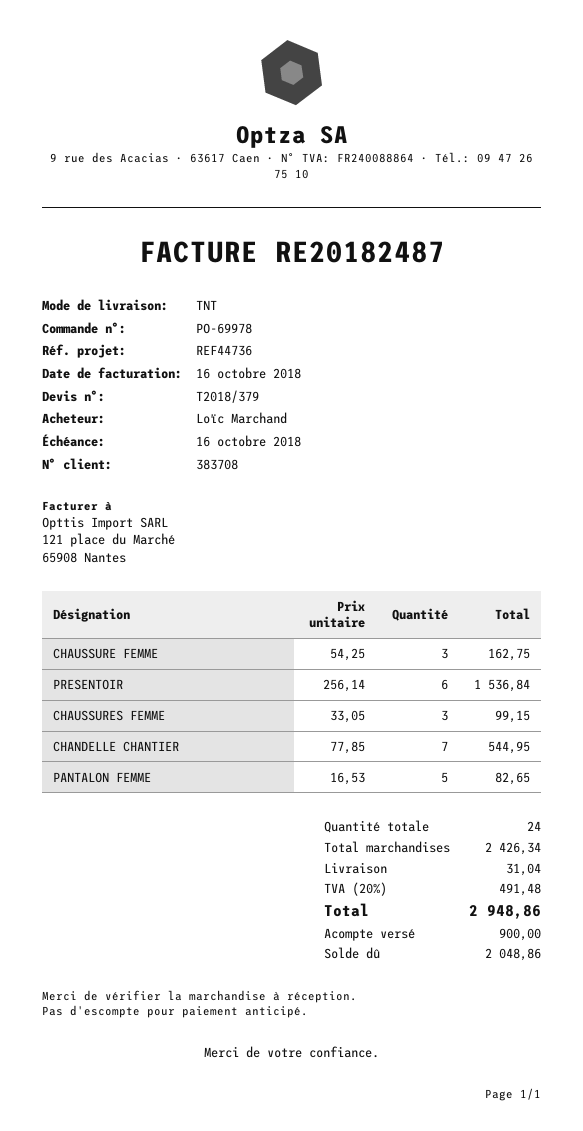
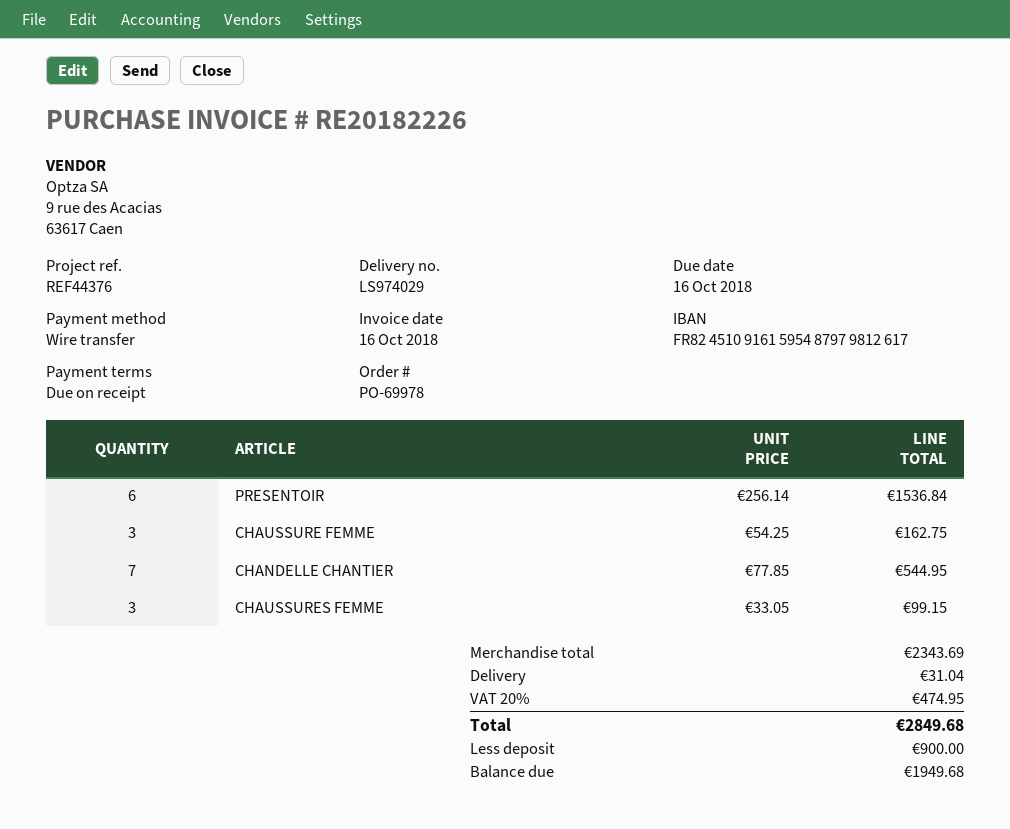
invoice number: RE20182487 -> RE20182226
reference: REF44736 -> REF44376
PANTALON FEMME: 5 x 16.53 = 82.65 -> none
subtotal: 2426.34 -> 2343.69
tax: 20% = 491.48 -> 20% = 474.95
total: 2948.86 -> 2849.68
balance: 2048.86 -> 1949.68

